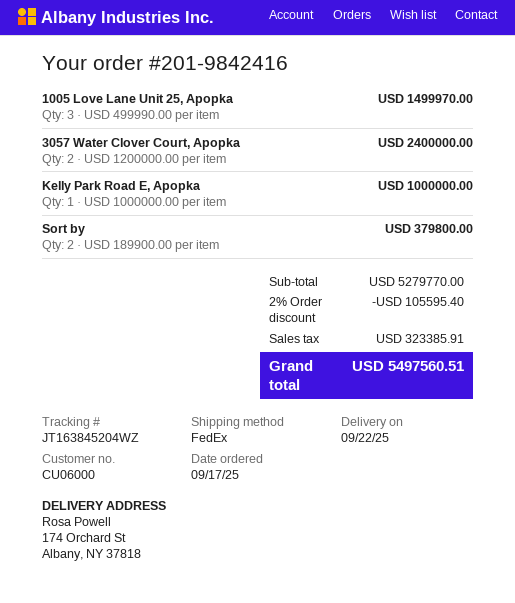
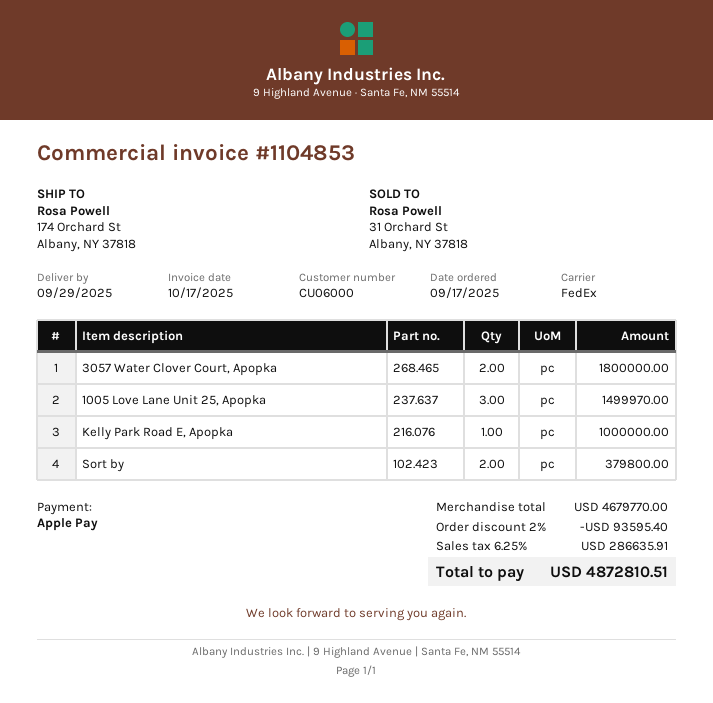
delivery date: 2025-09-22 -> 2025-09-29
3057 Water Clover Court, Apopka: 2 for 2400000.00 -> 2 for 1800000.00
subtotal: 5279770.00 -> 4679770.00
discount: 2% = 105595.40 -> 2% = 93595.40
tax: 323385.91 -> 286635.91
total: 5497560.51 -> 4872810.51

